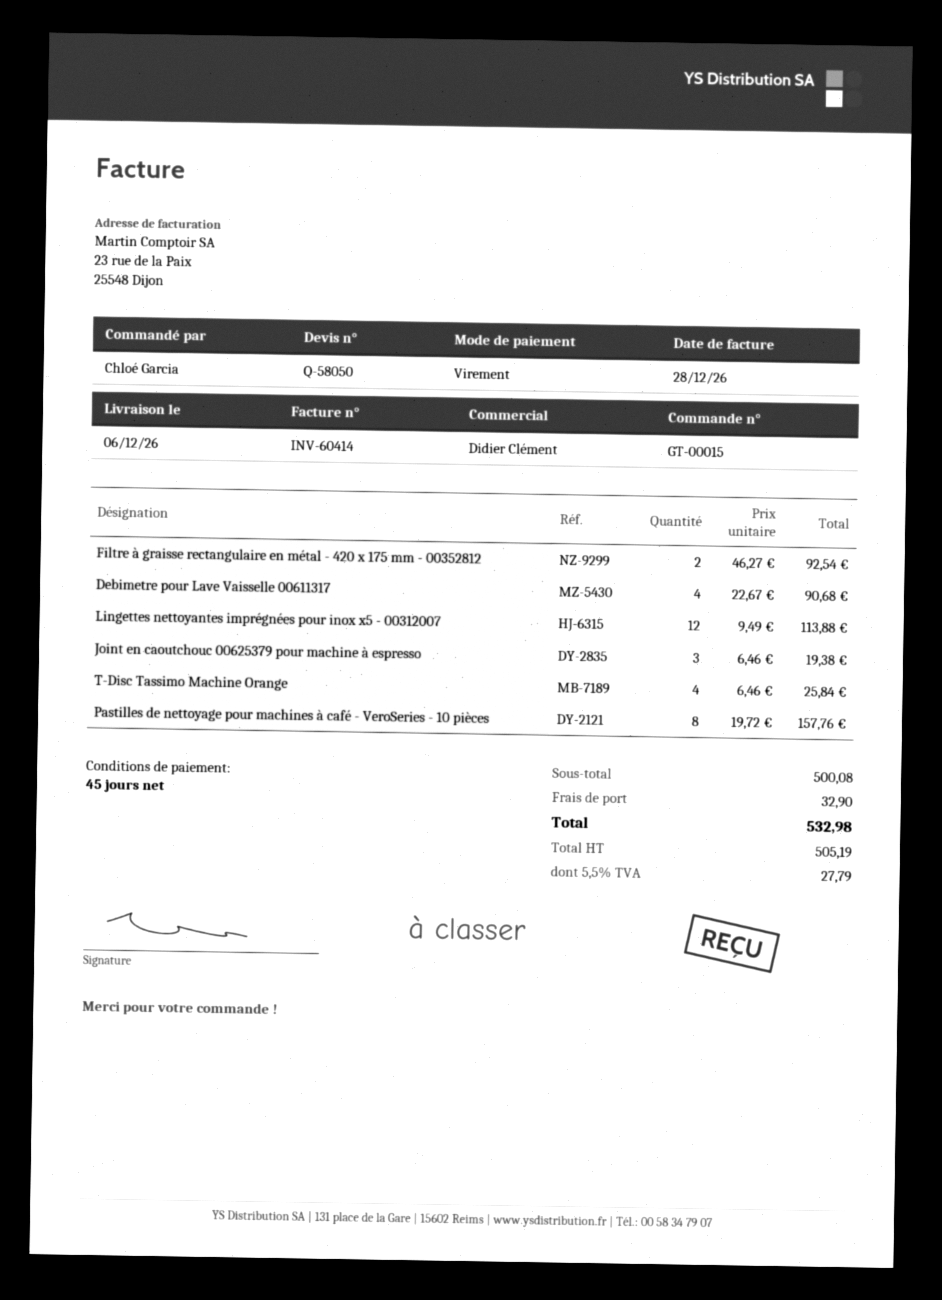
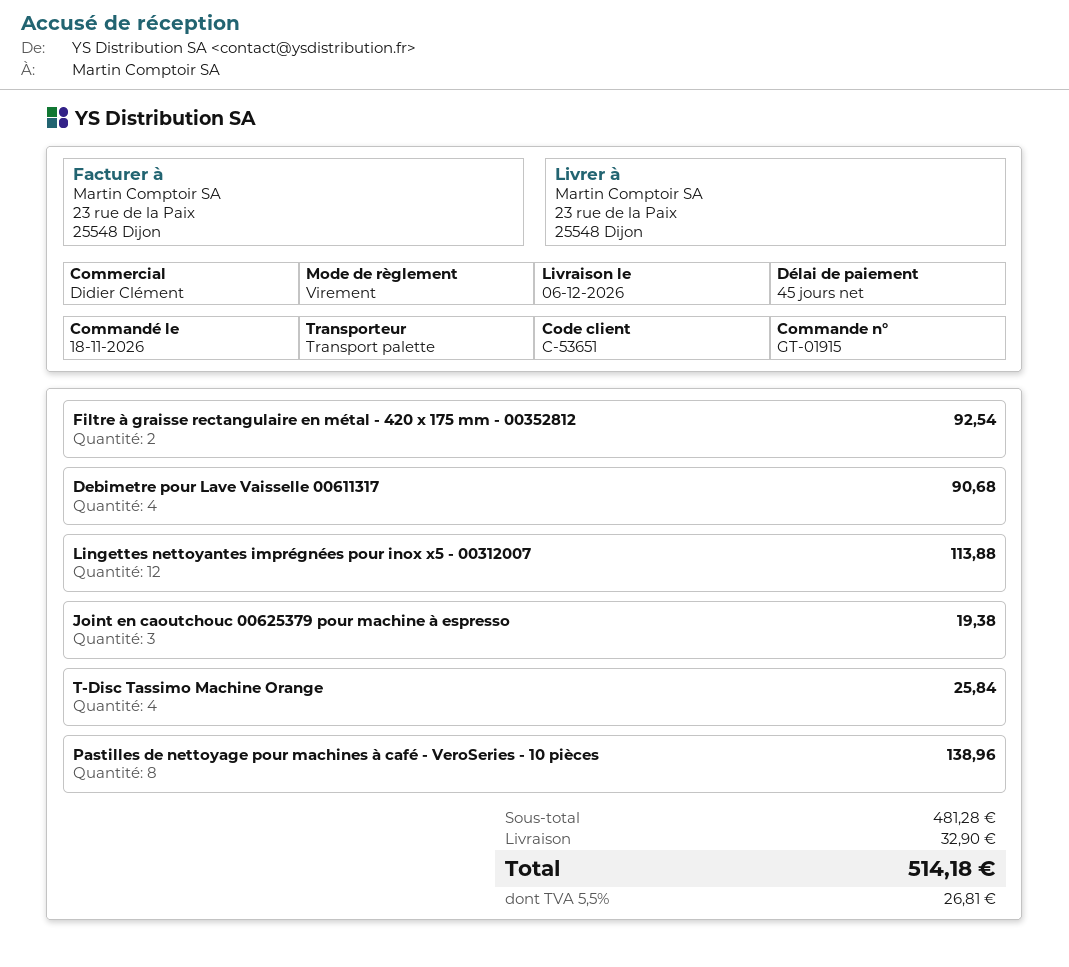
order number: GT-00015 -> GT-01915
Pastilles de nettoyage pour machines à café - VeroSeries - 10 pièces: 8 for 157.76 -> 8 for 138.96
subtotal: 500.08 -> 481.28
tax: 5.5% = 27.79 -> 5.5% = 26.81
total: 532.98 -> 514.18

